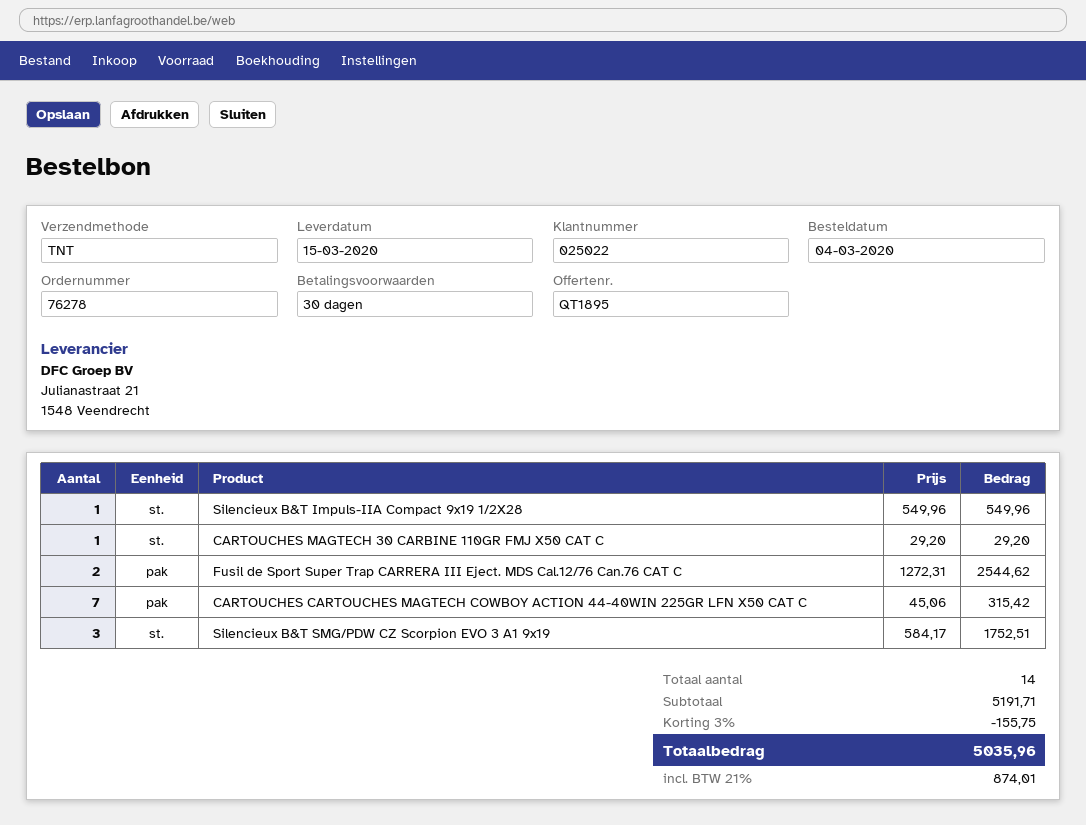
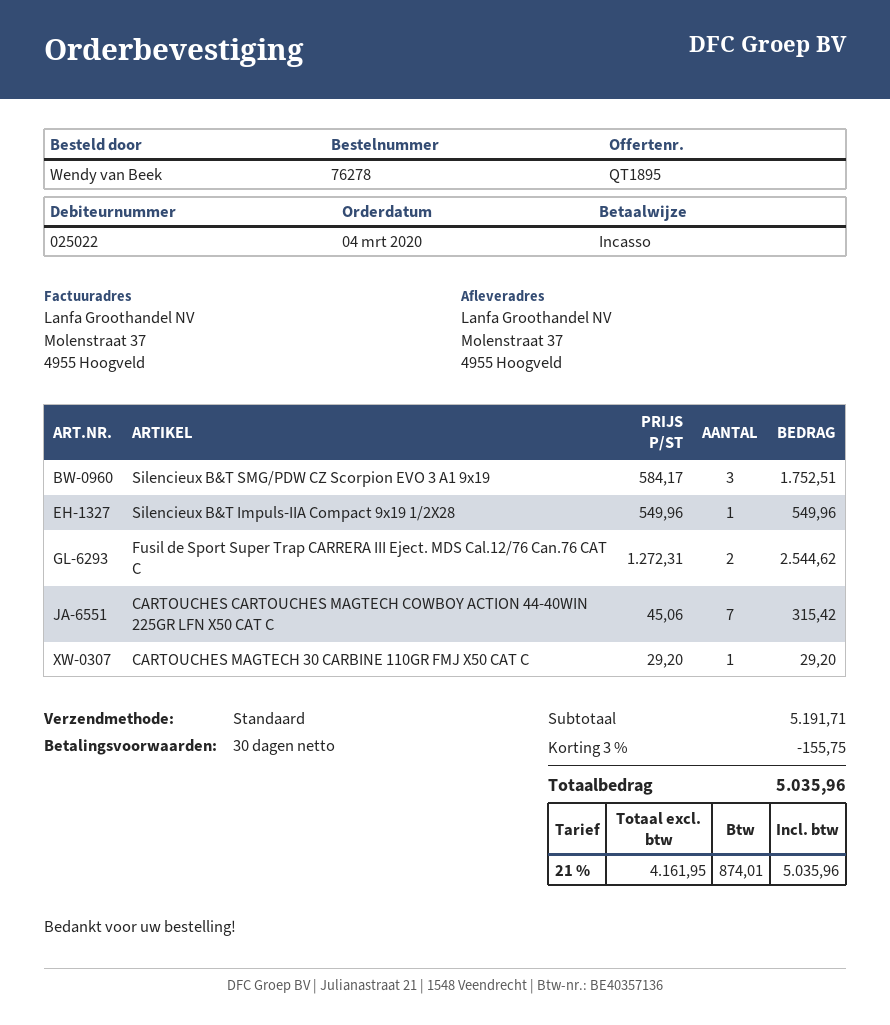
shipping method: TNT -> standard

